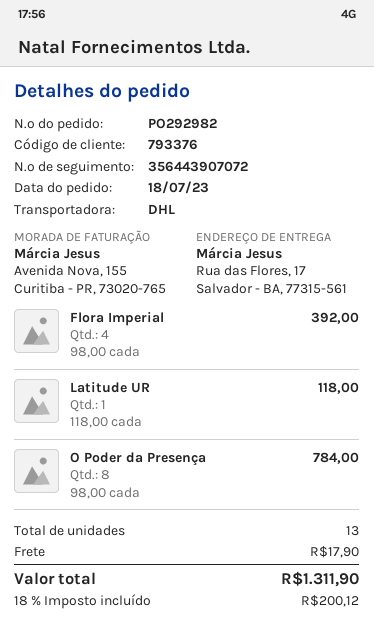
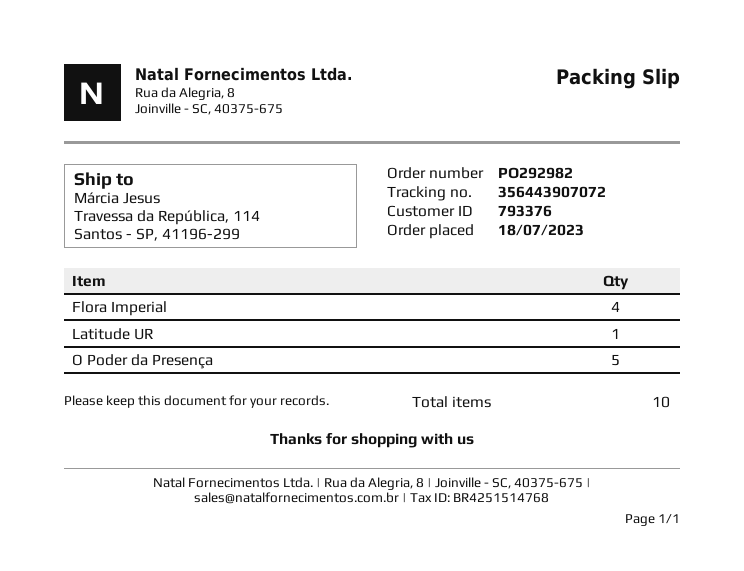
ship to: Rua das Flores, 17, Salvador - BA, 77315-561 -> Travessa da República, 114, Santos - SP, 41196-299
O Poder da Presença: 8 -> 5
total quantity: 13 -> 10

